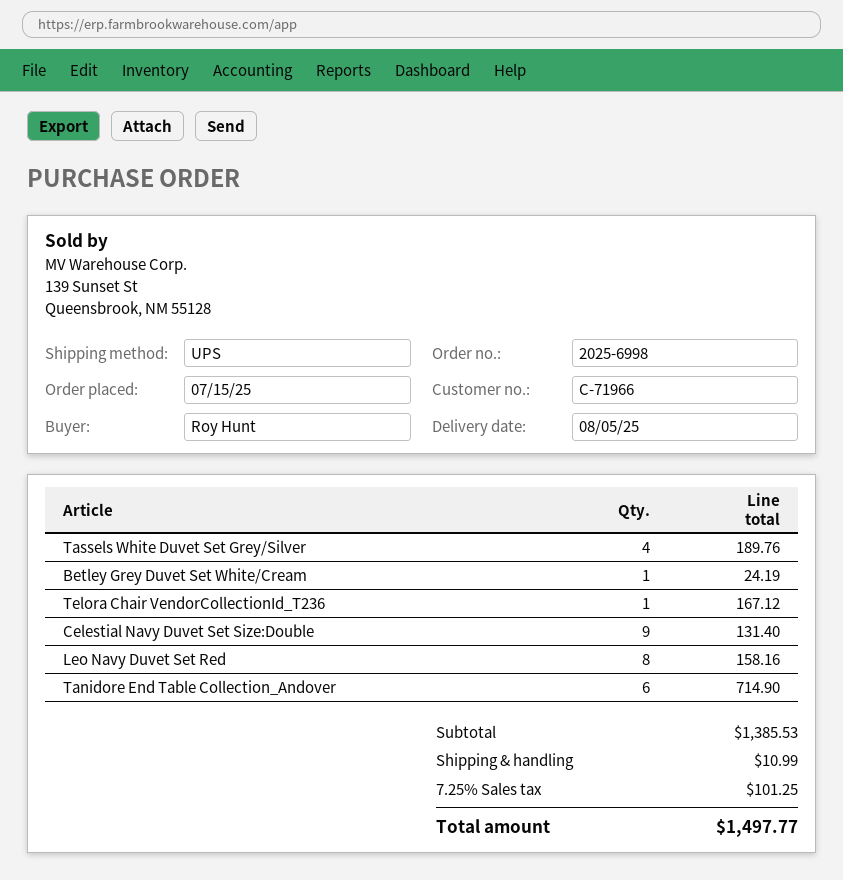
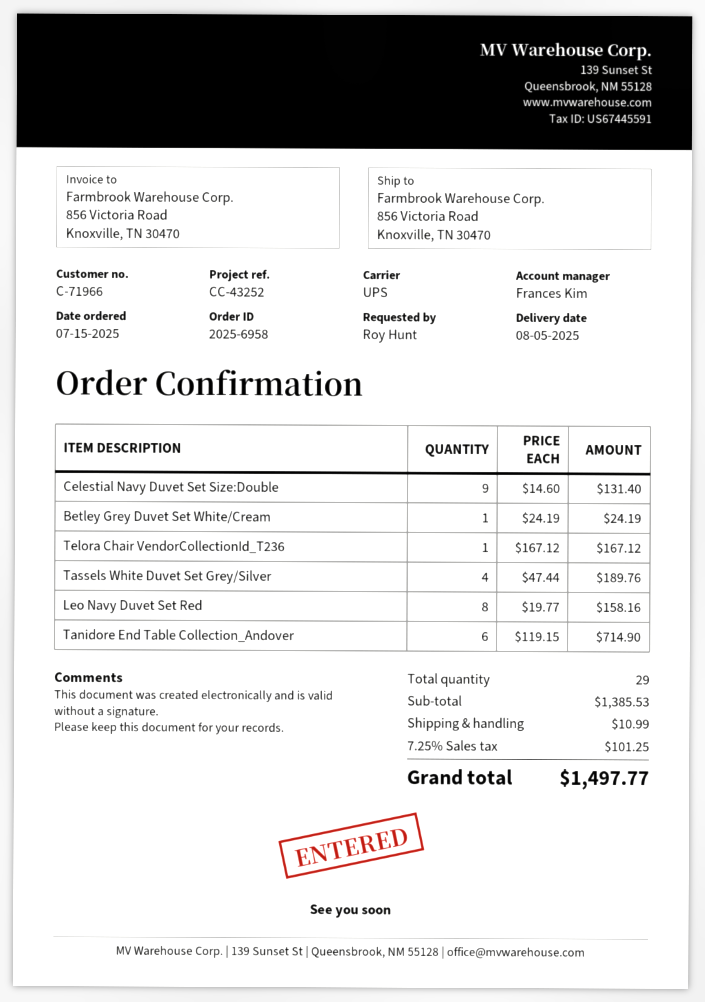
order number: 2025-6998 -> 2025-6958

